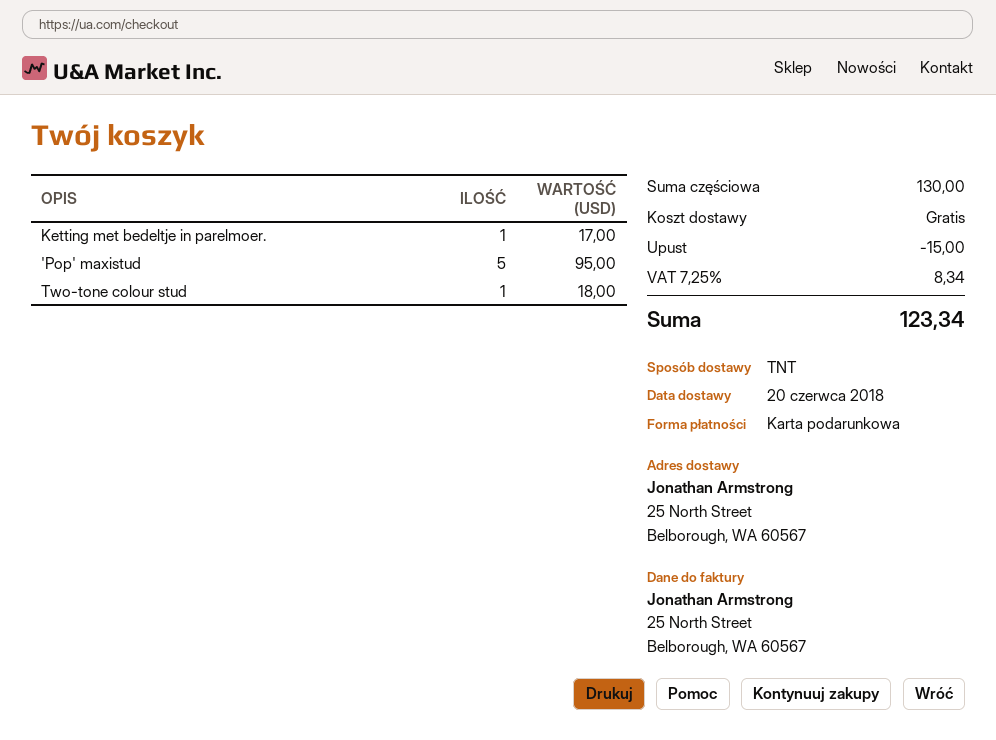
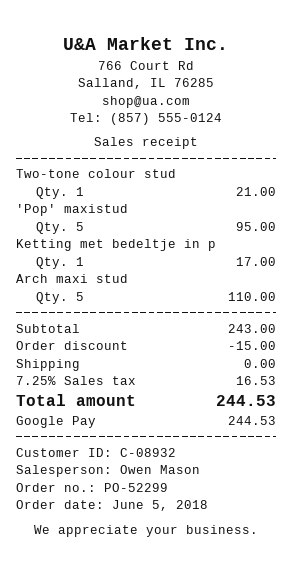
payment method: gift card -> Google Pay
Two-tone colour stud: 1 for 18.00 -> 1 for 21.00
Arch maxi stud: none -> 5 for 110.00
subtotal: 130.00 -> 243.00
tax: 7.25% = 8.34 -> 7.25% = 16.53
total: 123.34 -> 244.53

